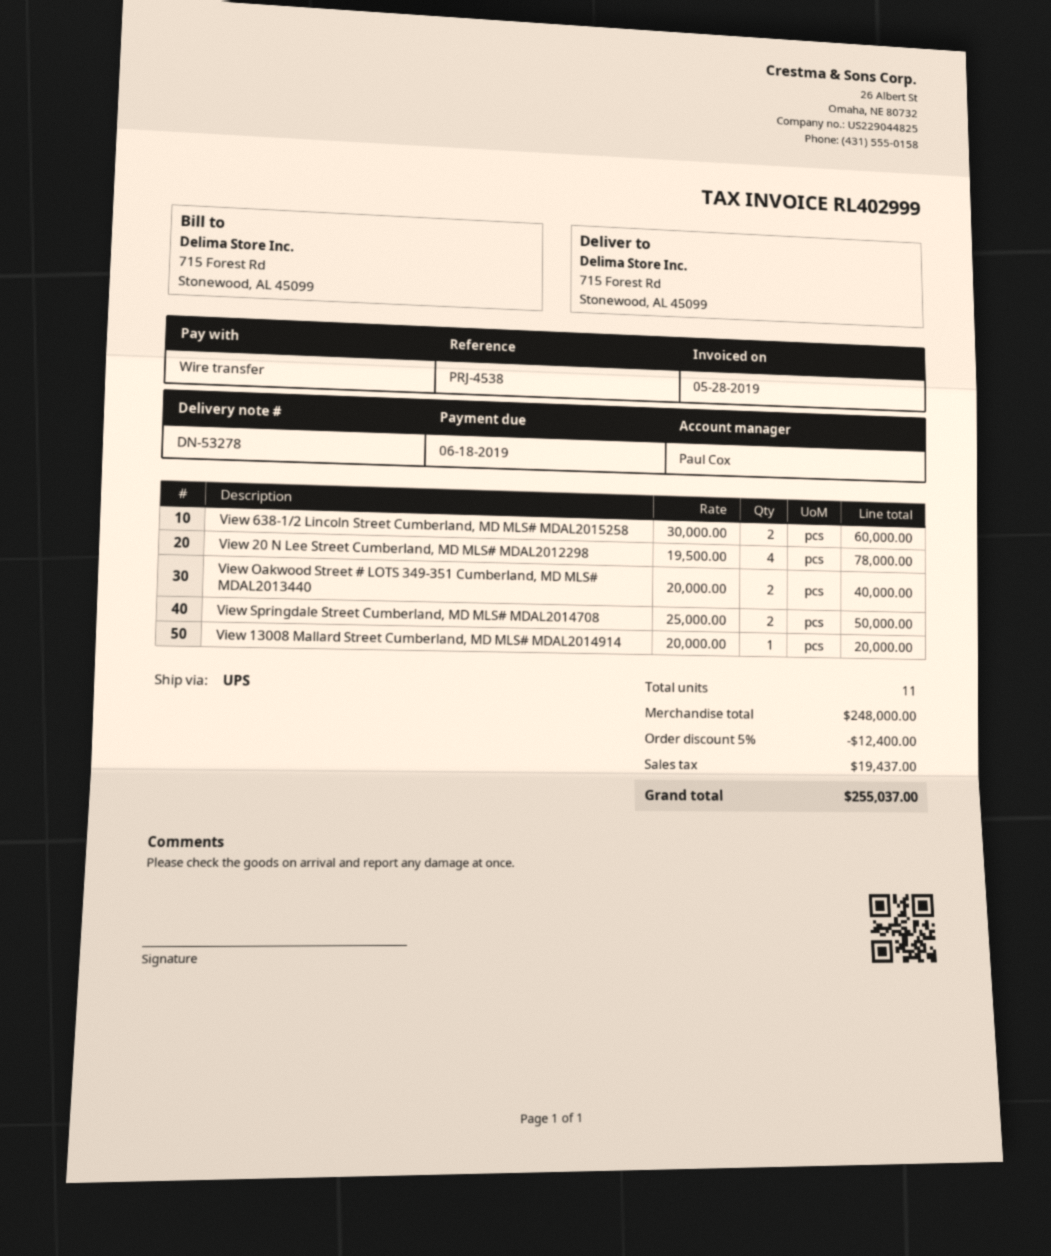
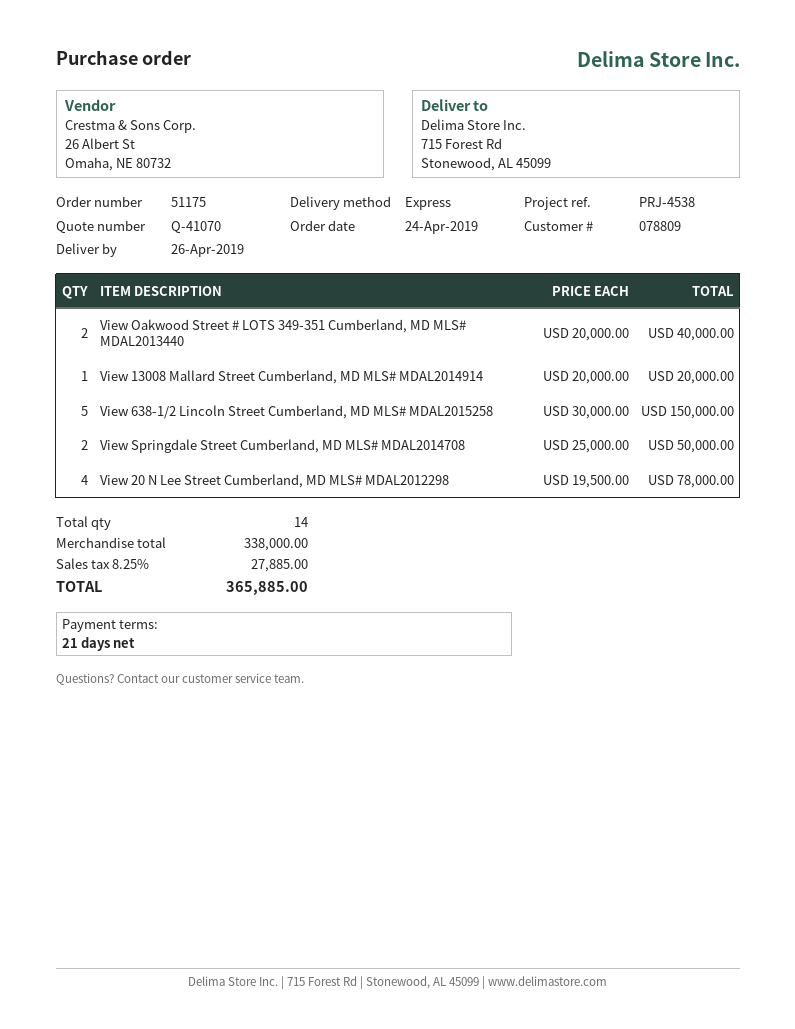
shipping method: UPS -> express
View 638-1/2 Lincoln Street Cumberland, MD MLS# MDAL2015258: 2 x 30000.00 = 60000.00 -> 5 x 30000.00 = 150000.00
total quantity: 11 -> 14
subtotal: 248000.00 -> 338000.00
discount: 5% = 12400.00 -> none
tax: 19437.00 -> 27885.00
total: 255037.00 -> 365885.00

